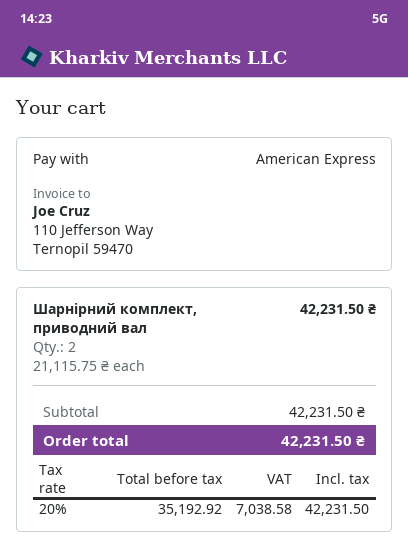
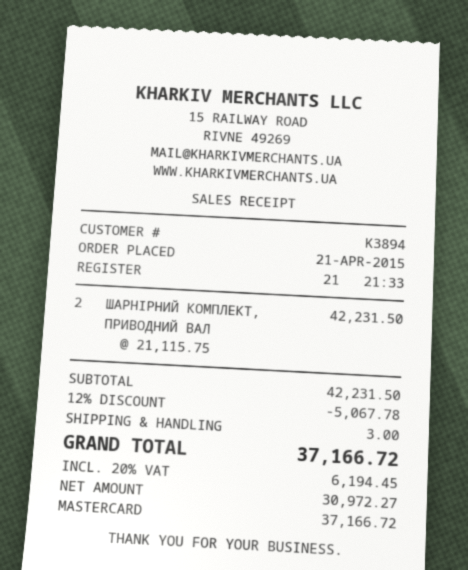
payment method: American Express -> Mastercard
discount: none -> 12% = 5067.78
shipping: none -> 3.00
net: 35192.92 -> 30972.27
tax: 20% = 7038.58 -> 20% = 6194.45
total: 42231.50 -> 37166.72

